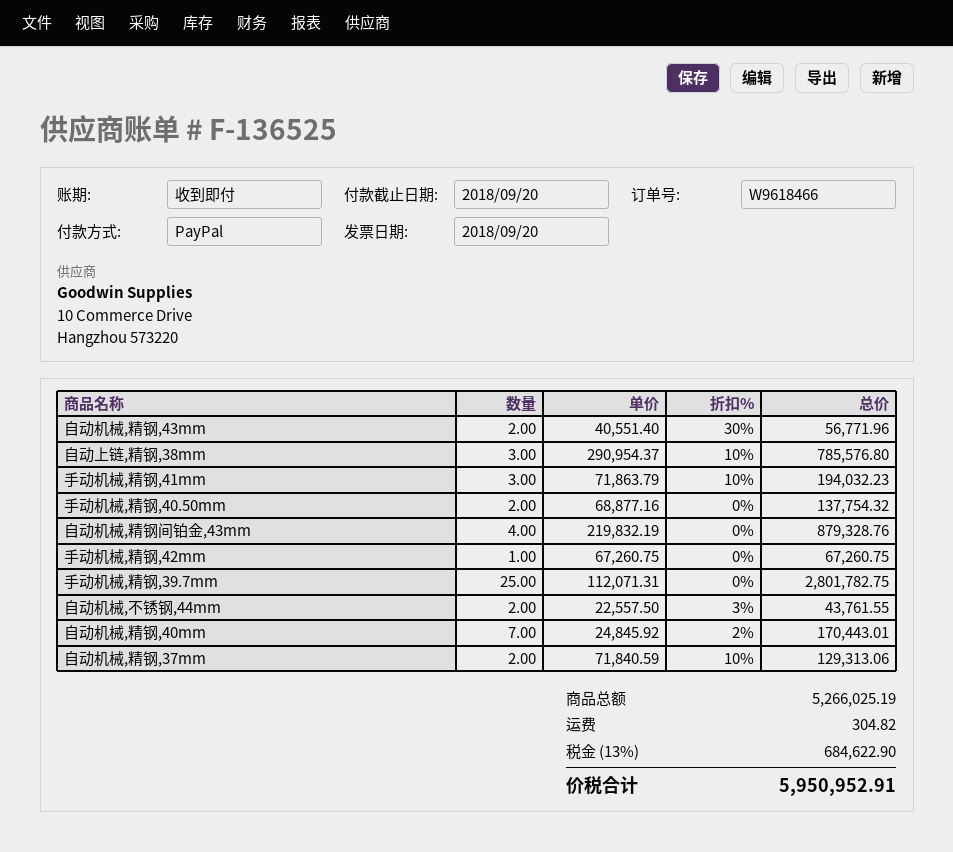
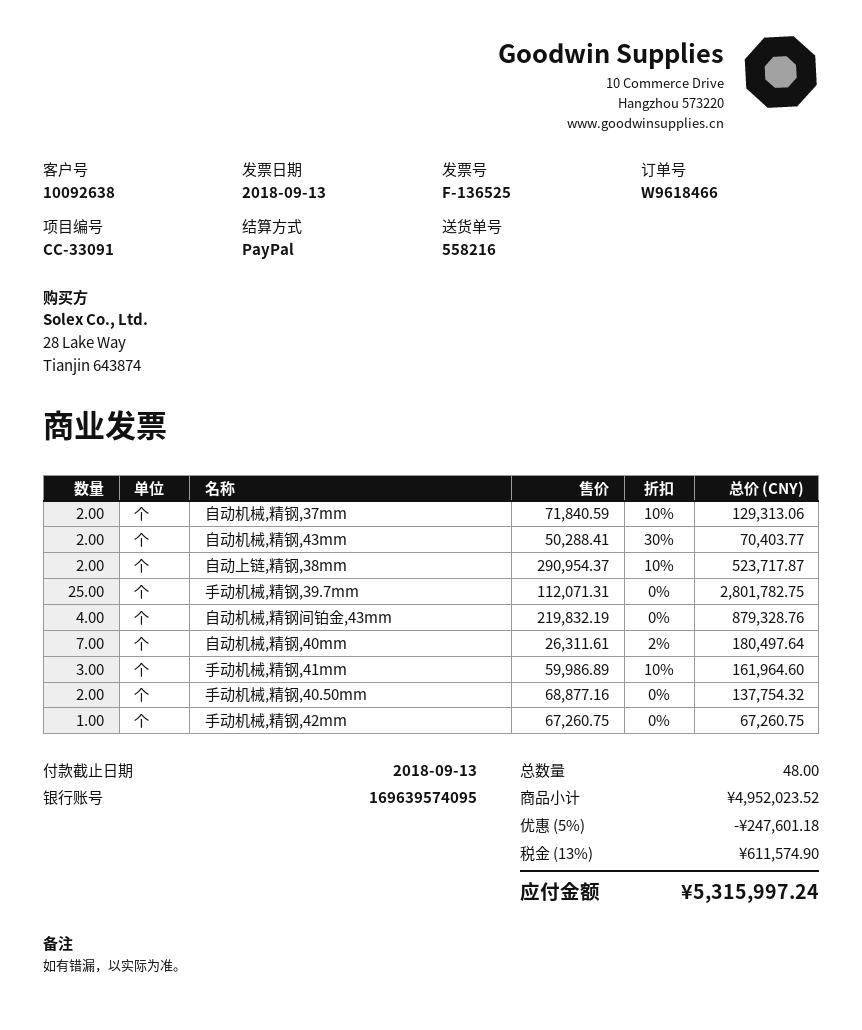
invoice date: 2018-09-20 -> 2018-09-13
due date: 2018-09-20 -> 2018-09-13
自动机械,精钢,43mm: 2 x 40551.40 - 30% = 56771.96 -> 2 x 50288.41 - 30% = 70403.77
自动上链,精钢,38mm: 3 x 290954.37 - 10% = 785576.80 -> 2 x 290954.37 - 10% = 523717.87
手动机械,精钢,41mm: 3 x 71863.79 - 10% = 194032.23 -> 3 x 59986.89 - 10% = 161964.60
自动机械,不锈钢,44mm: 2 x 22557.50 - 3% = 43761.55 -> none
自动机械,精钢,40mm: 7 x 24845.92 - 2% = 170443.01 -> 7 x 26311.61 - 2% = 180497.64
subtotal: 5266025.19 -> 4952023.52
discount: none -> 5% = 247601.18
shipping: 304.82 -> none
tax: 13% = 684622.90 -> 13% = 611574.90
total: 5950952.91 -> 5315997.24

